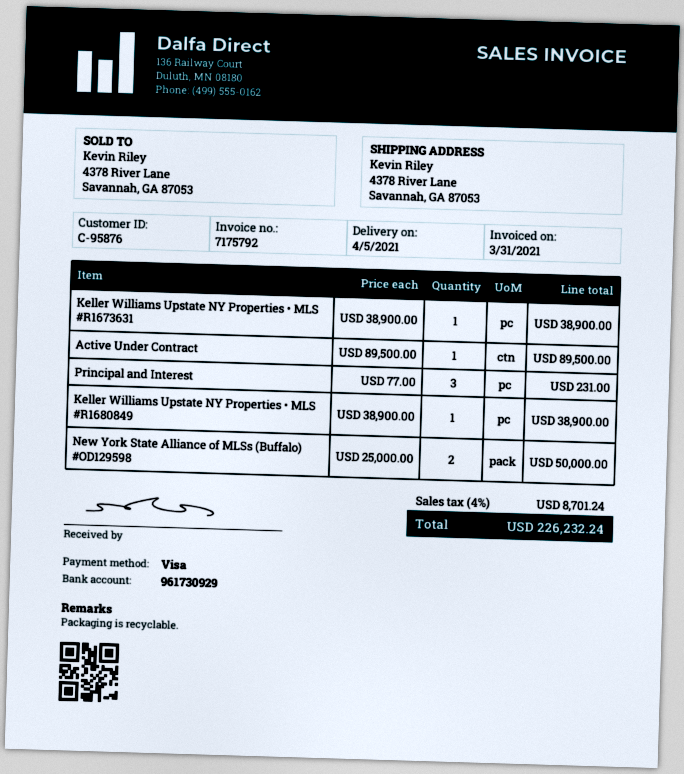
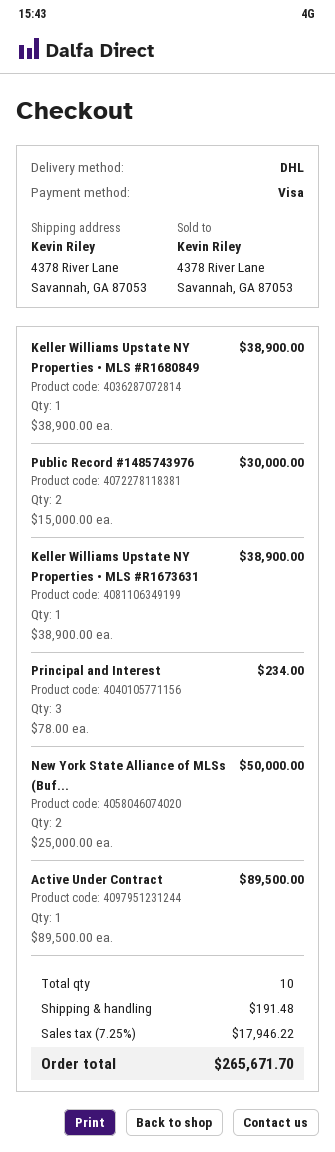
Principal and Interest: 3 x 77.00 = 231.00 -> 3 x 78.00 = 234.00
Public Record #1485743976: none -> 2 x 15000.00 = 30000.00
shipping: none -> 191.48
tax: 4% = 8701.24 -> 7.25% = 17946.22
total: 226232.24 -> 265671.70

